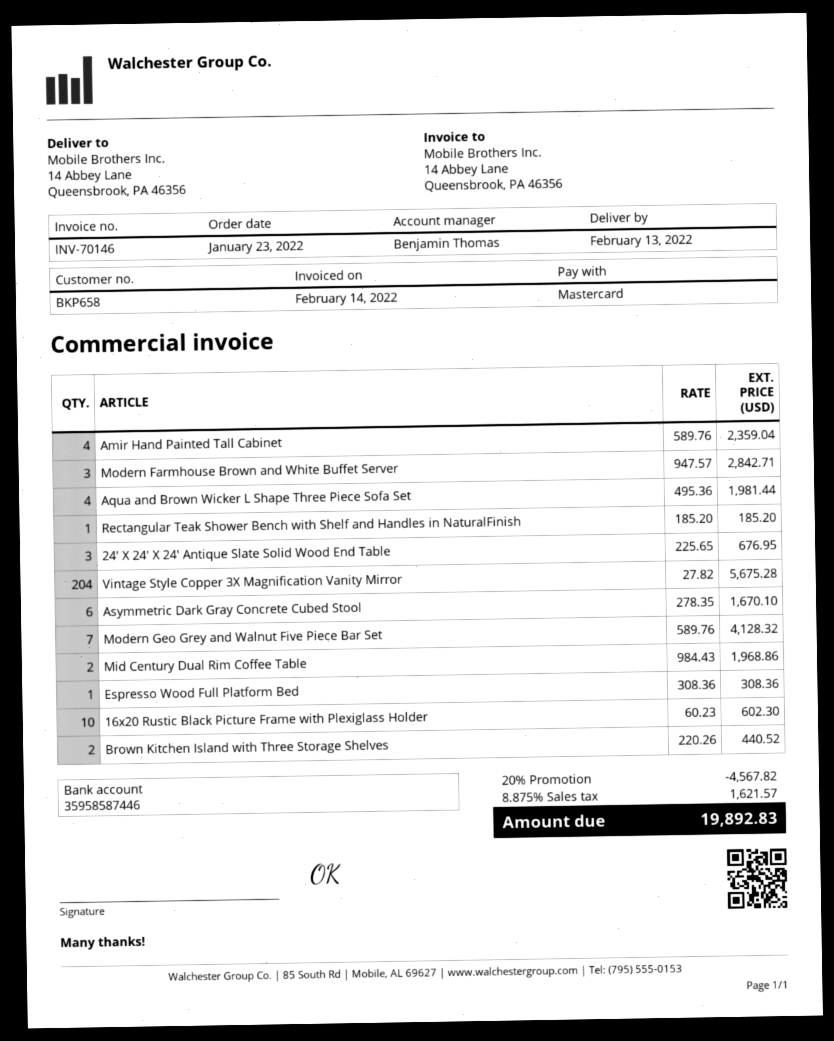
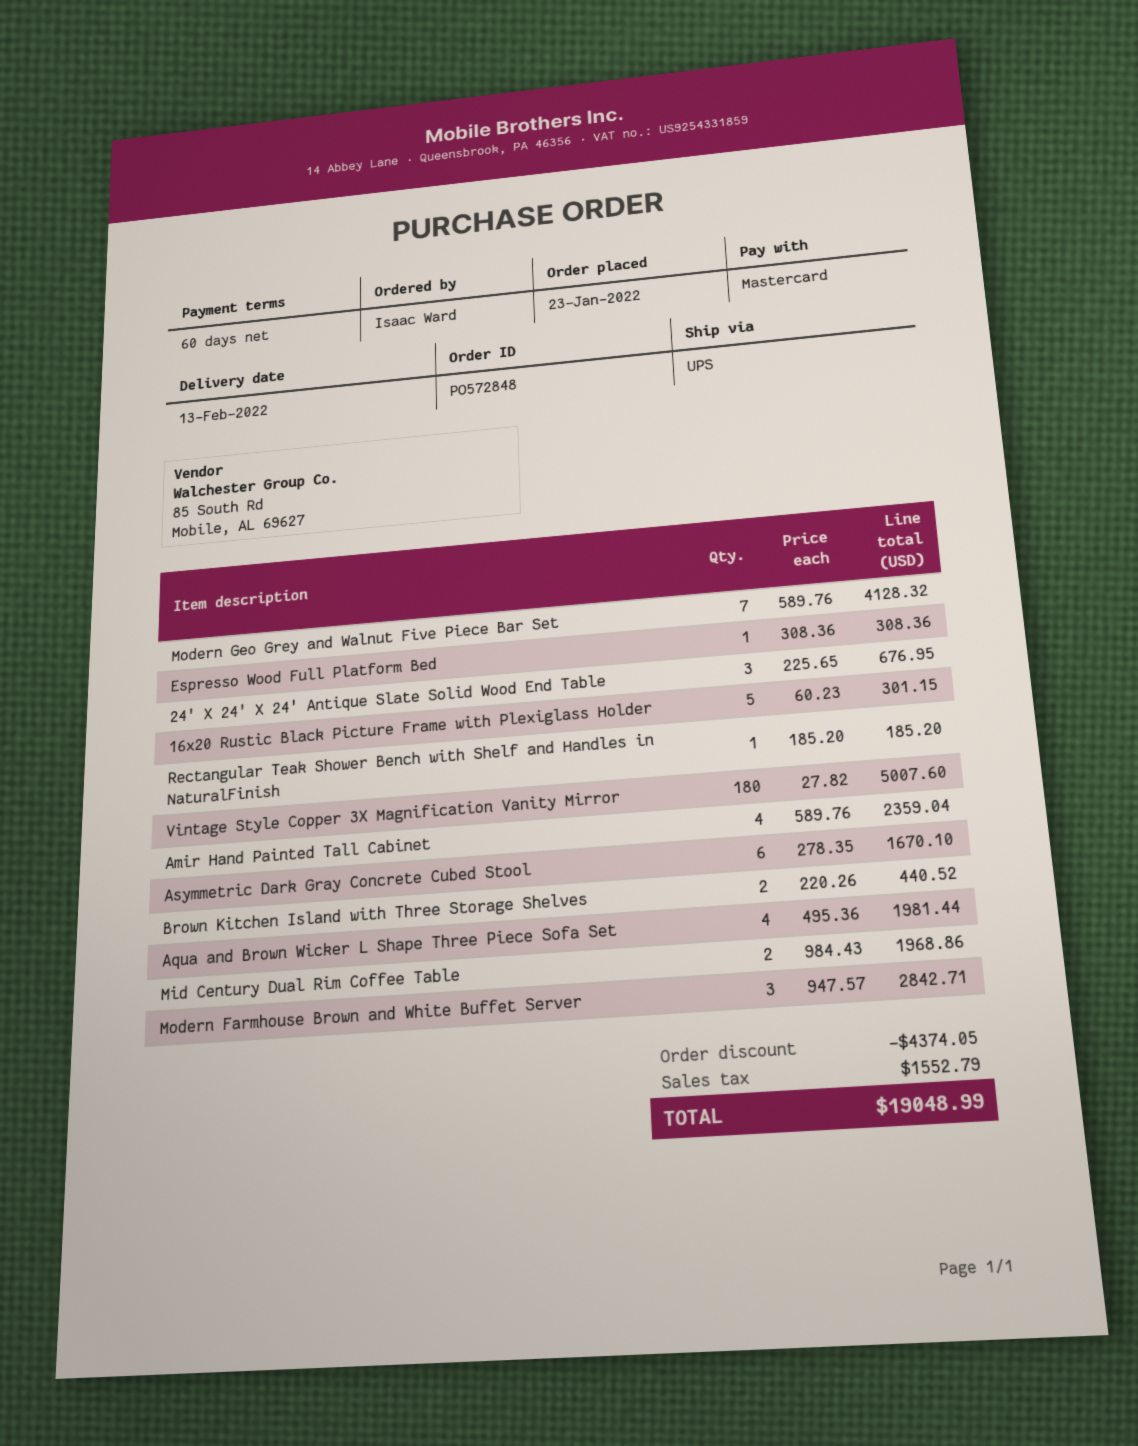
Vintage Style Copper 3X Magnification Vanity Mirror: 204 x 27.82 = 5675.28 -> 180 x 27.82 = 5007.60
16x20 Rustic Black Picture Frame with Plexiglass Holder: 10 x 60.23 = 602.30 -> 5 x 60.23 = 301.15
discount: 4567.82 -> 4374.05
tax: 1621.57 -> 1552.79
total: 19892.83 -> 19048.99

